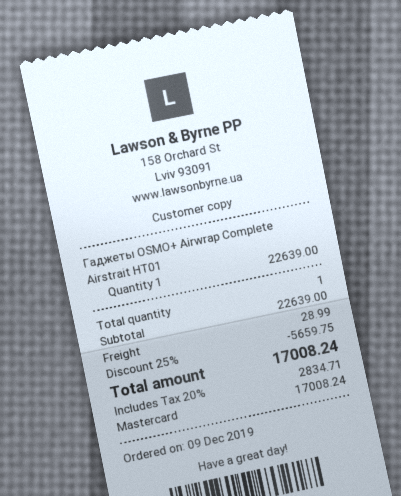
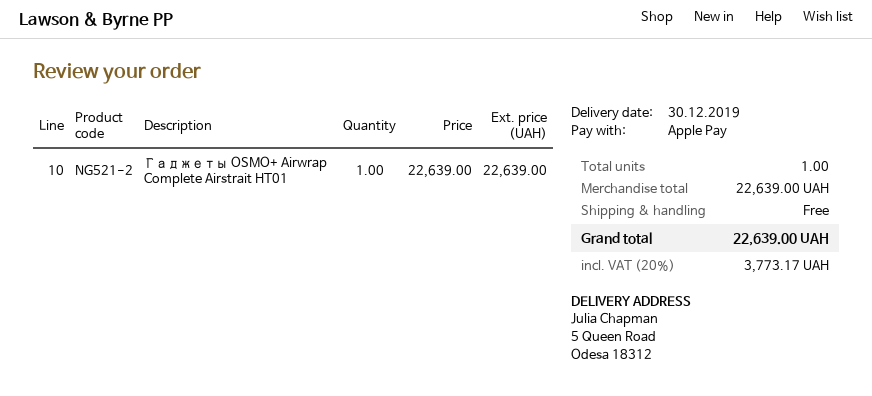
payment method: Mastercard -> Apple Pay
discount: 25% = 5659.75 -> none
shipping: 28.99 -> 0.00
tax: 20% = 2834.71 -> 20% = 3773.17
total: 17008.24 -> 22639.00

